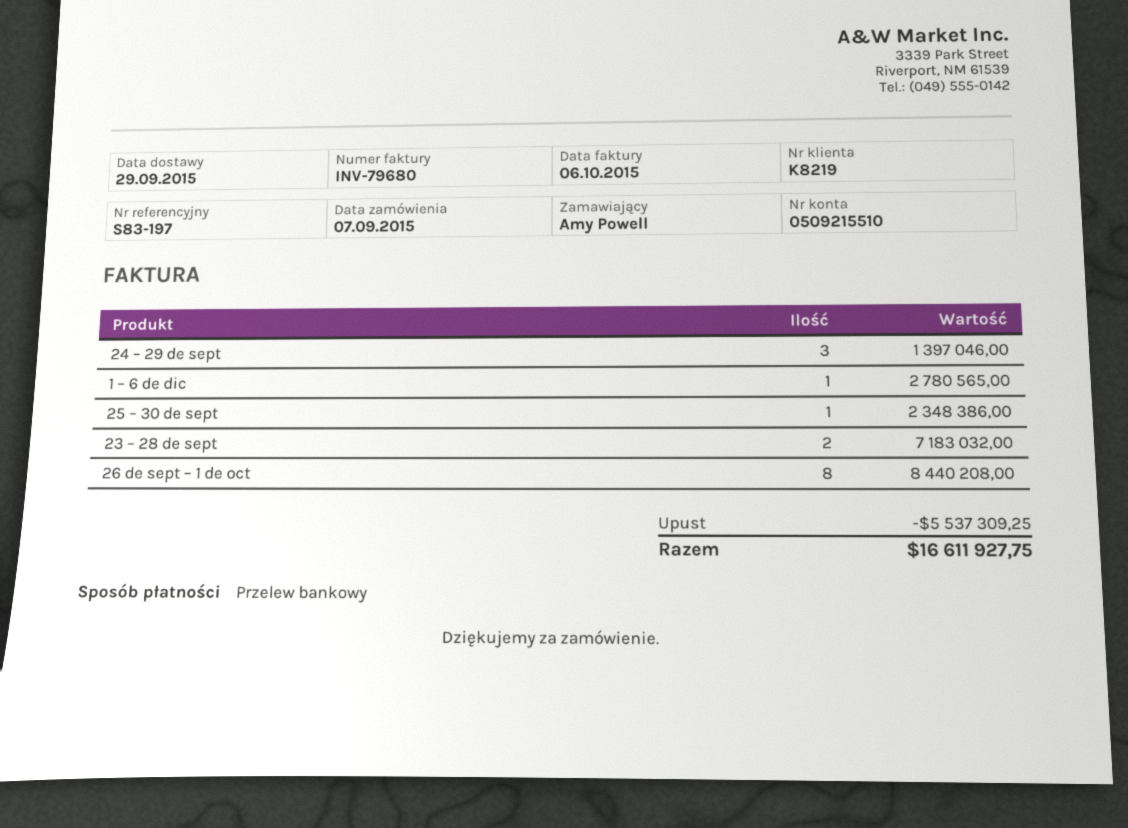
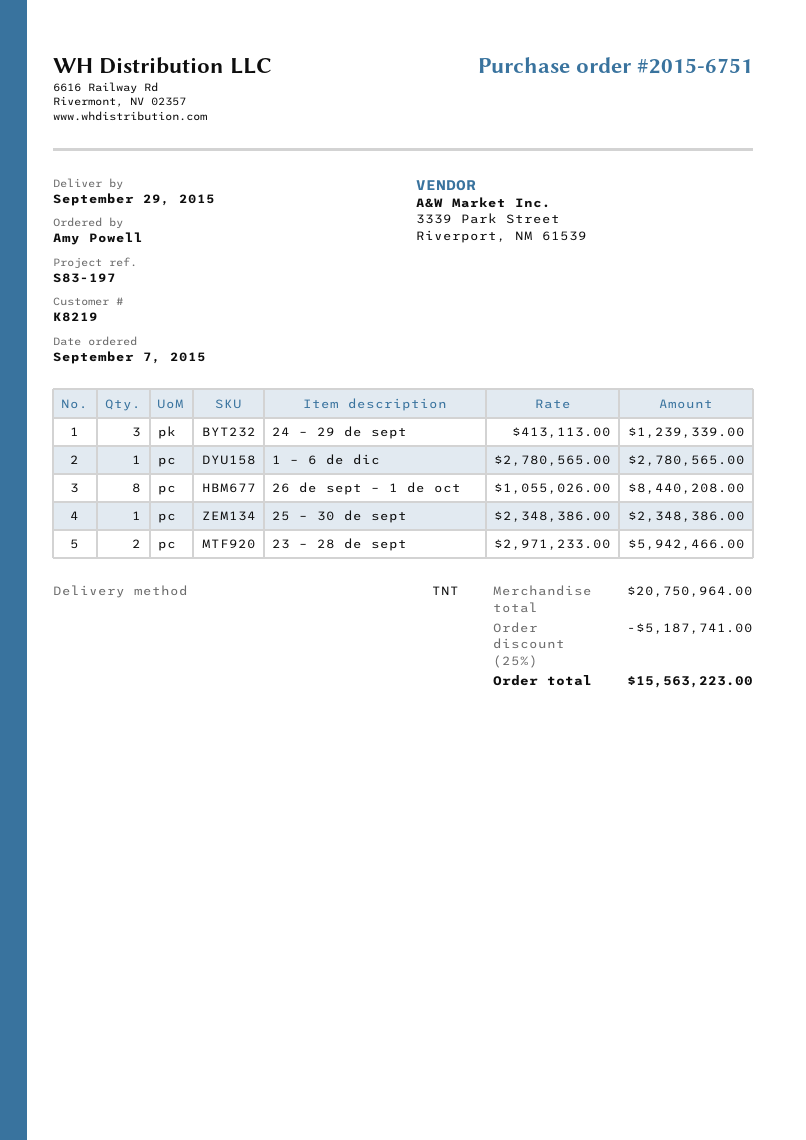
24 – 29 de sept: 3 for 1397046.00 -> 3 for 1239339.00
23 – 28 de sept: 2 for 7183032.00 -> 2 for 5942466.00
discount: 5537309.25 -> 5187741.00
total: 16611927.75 -> 15563223.00

